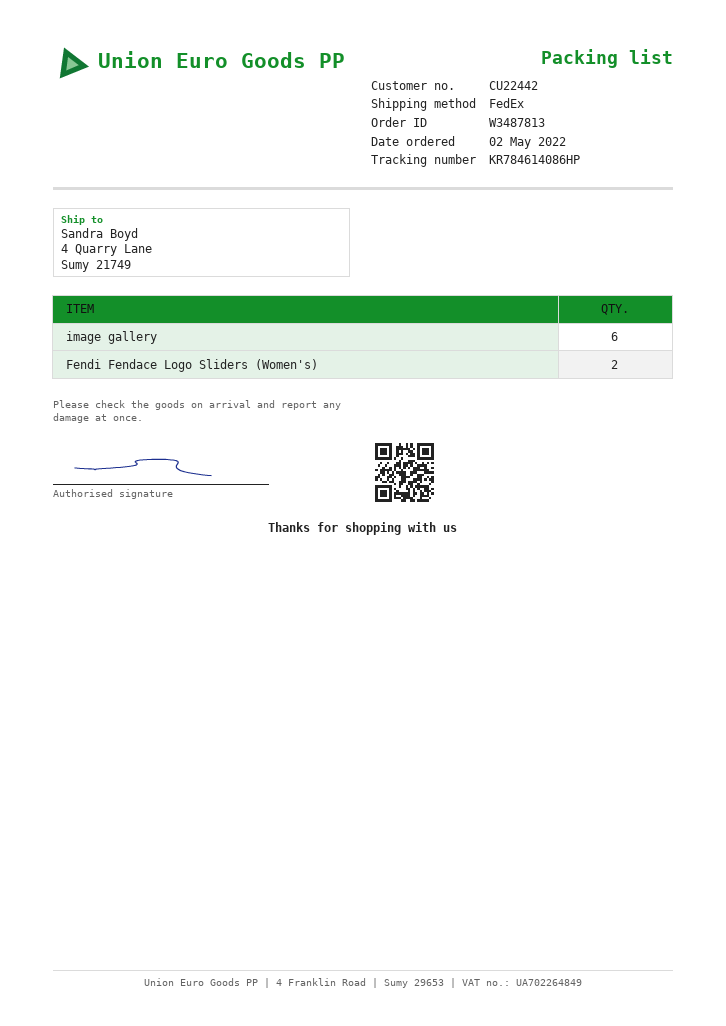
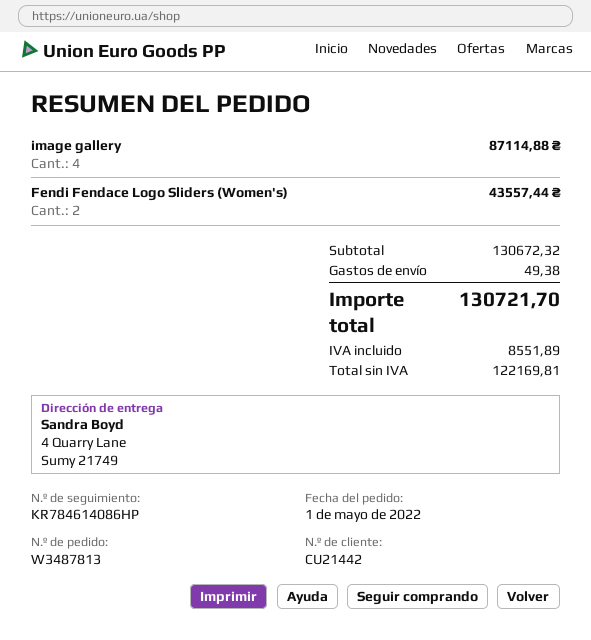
order date: 2022-05-02 -> 2022-05-01
customer number: CU22442 -> CU21442
image gallery: 6 -> 4

